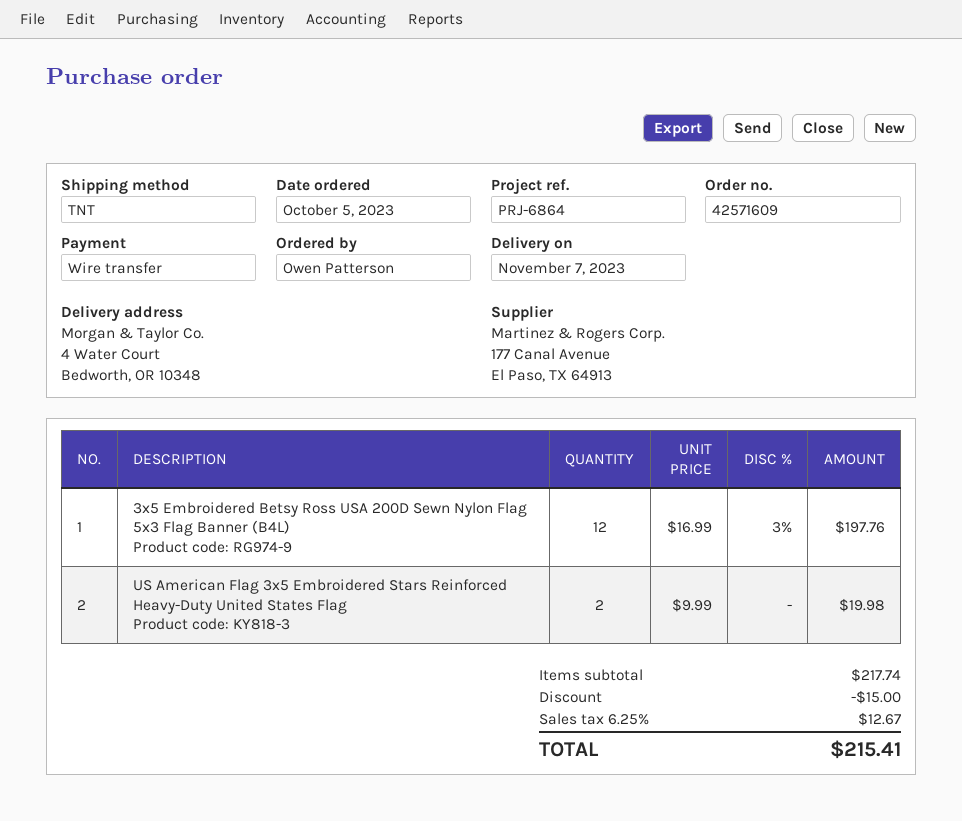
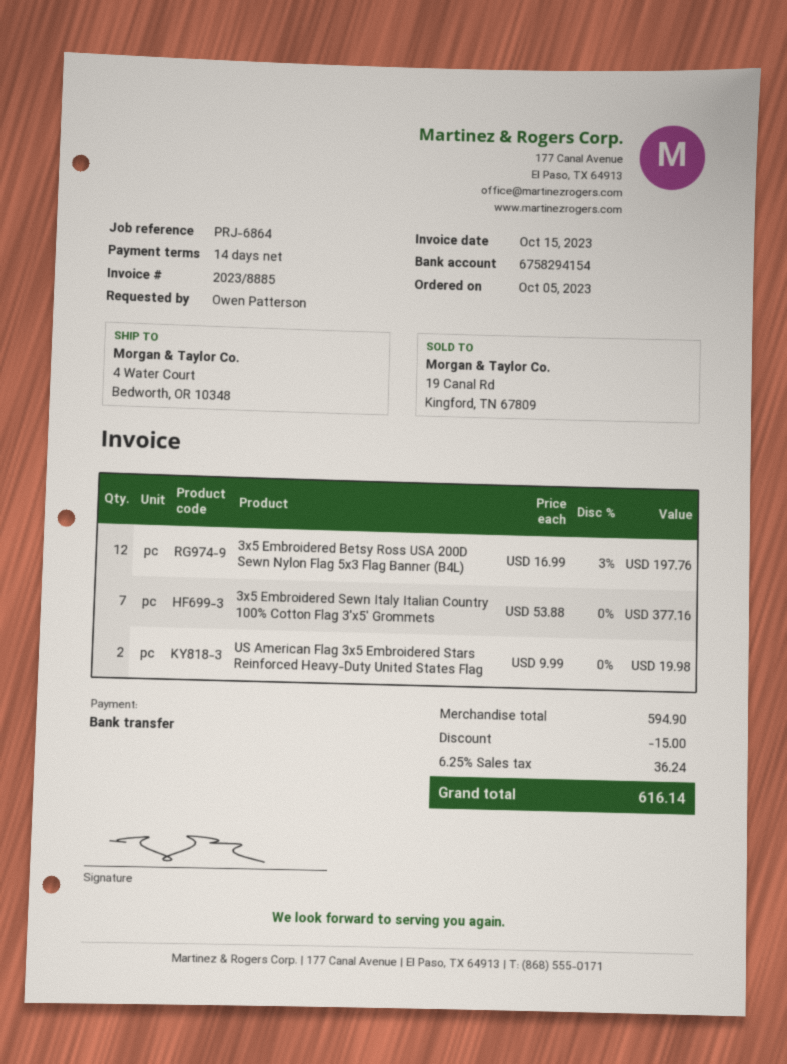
3x5 Embroidered Sewn Italy Italian Country 100% Cotton Flag 3'x5' Grommets: none -> 7 x 53.88 = 377.16
subtotal: 217.74 -> 594.90
tax: 6.25% = 12.67 -> 6.25% = 36.24
total: 215.41 -> 616.14

